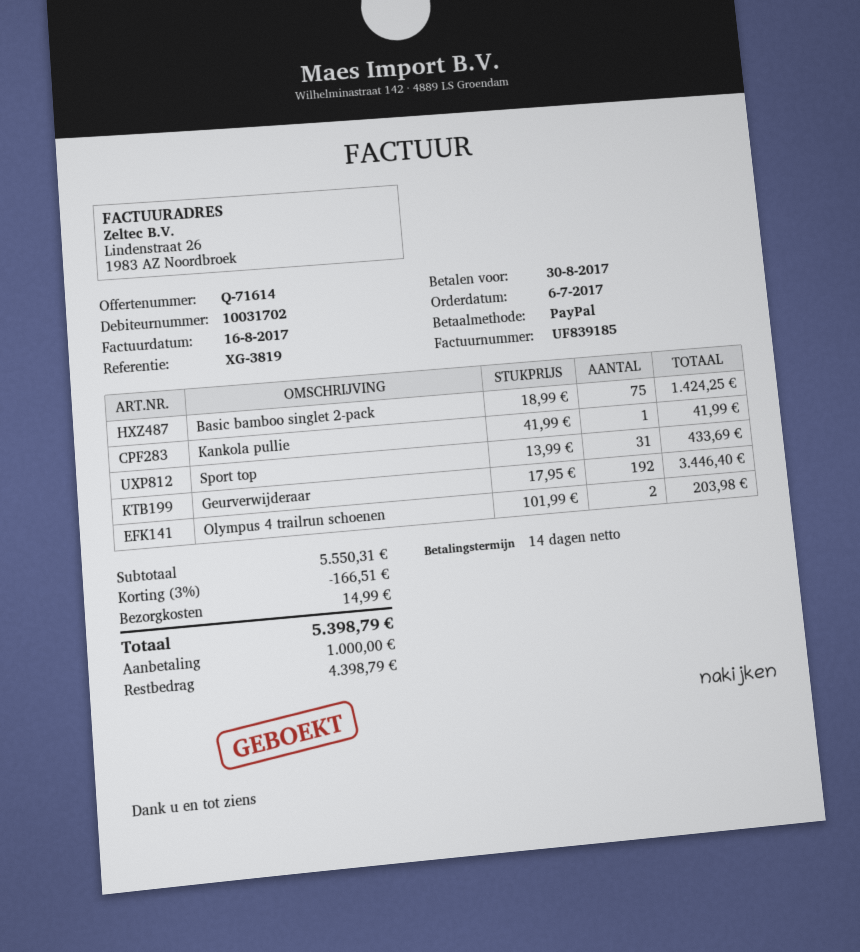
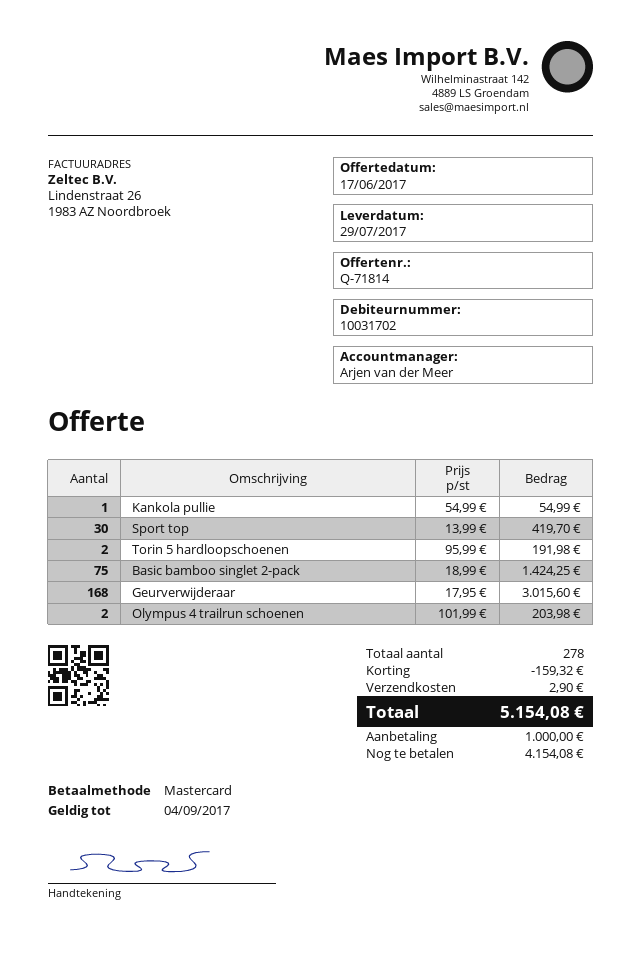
quote number: Q-71614 -> Q-71814
payment method: PayPal -> Mastercard
Kankola pullie: 1 x 41.99 = 41.99 -> 1 x 54.99 = 54.99
Sport top: 31 x 13.99 = 433.69 -> 30 x 13.99 = 419.70
Geurverwijderaar: 192 x 17.95 = 3446.40 -> 168 x 17.95 = 3015.60
Torin 5 hardloopschoenen: none -> 2 x 95.99 = 191.98
discount: 166.51 -> 159.32
shipping: 14.99 -> 2.90
total: 5398.79 -> 5154.08
balance: 4398.79 -> 4154.08

